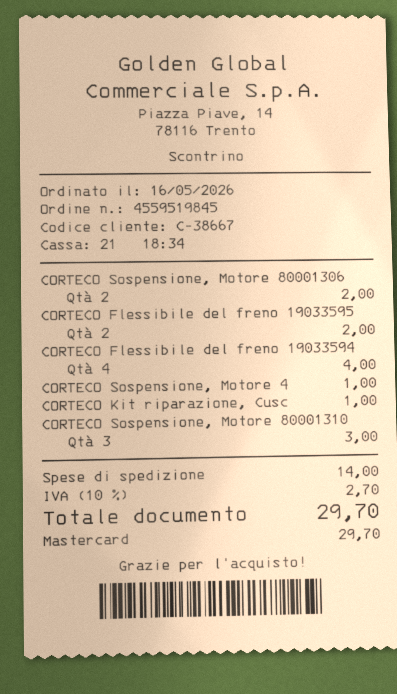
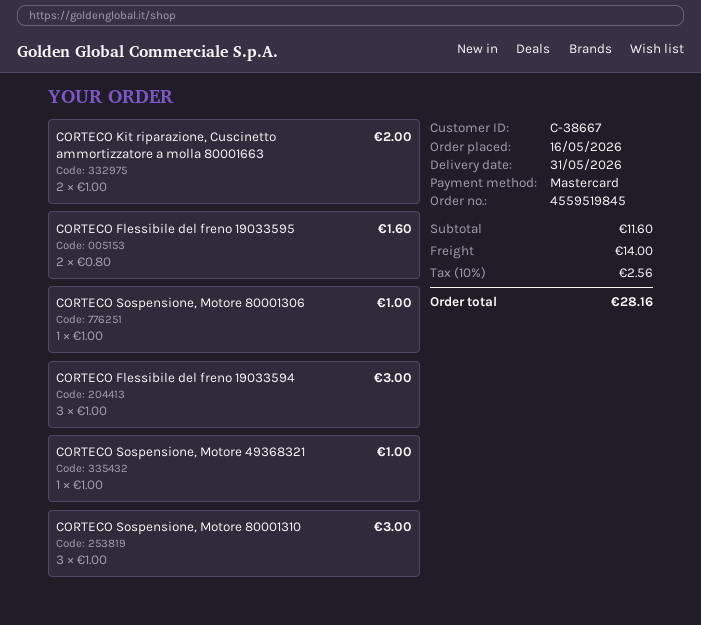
CORTECO Sospensione, Motore 80001306: 2 for 2.00 -> 1 for 1.00
CORTECO Flessibile del freno 19033595: 2 for 2.00 -> 2 for 1.60
CORTECO Flessibile del freno 19033594: 4 for 4.00 -> 3 for 3.00
CORTECO Kit riparazione, Cusc: 1 for 1.00 -> 2 for 2.00
tax: 10% = 2.70 -> 10% = 2.56
total: 29.70 -> 28.16

